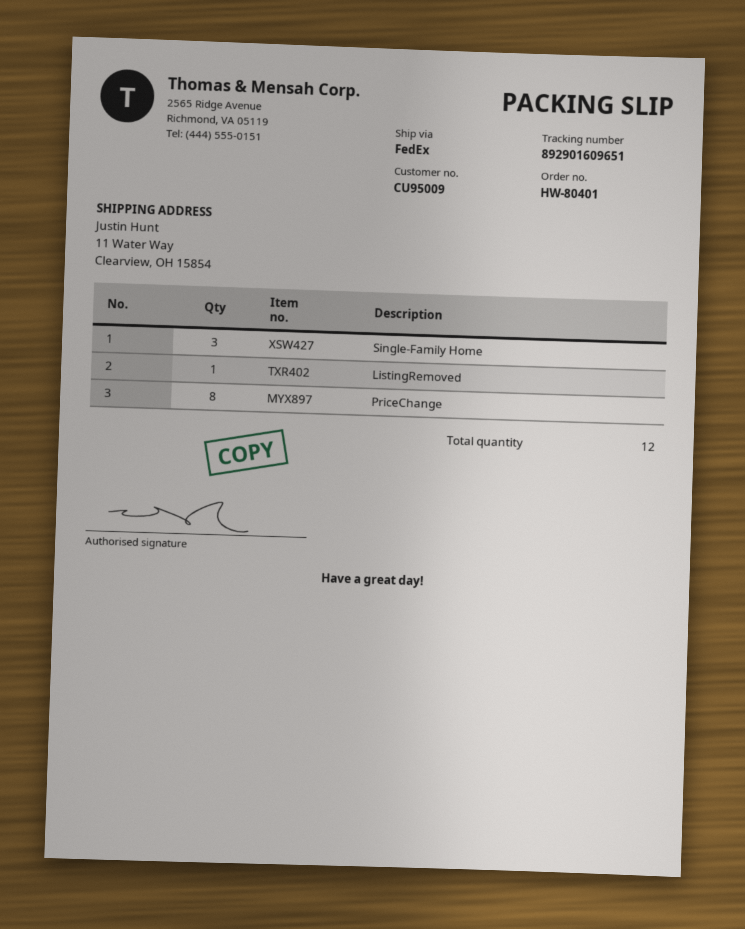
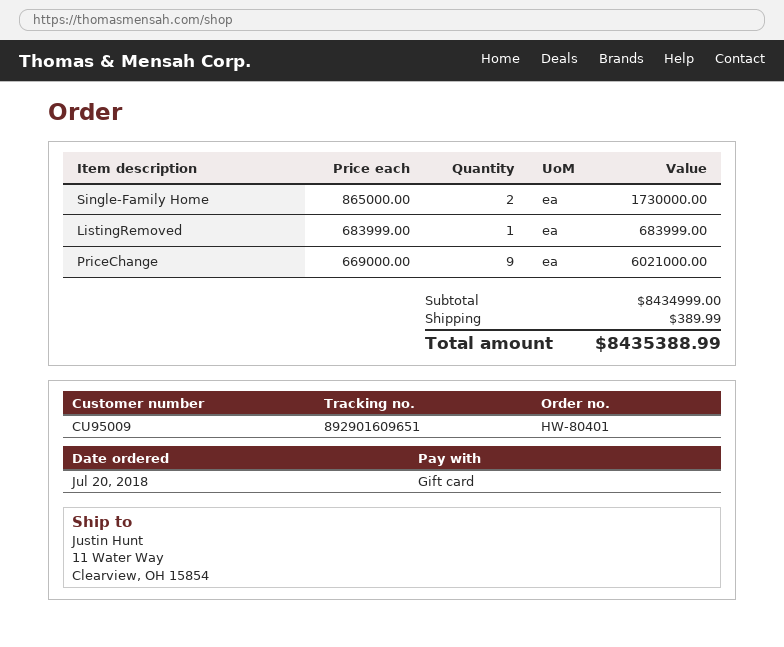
Single-Family Home: 3 -> 2
PriceChange: 8 -> 9

